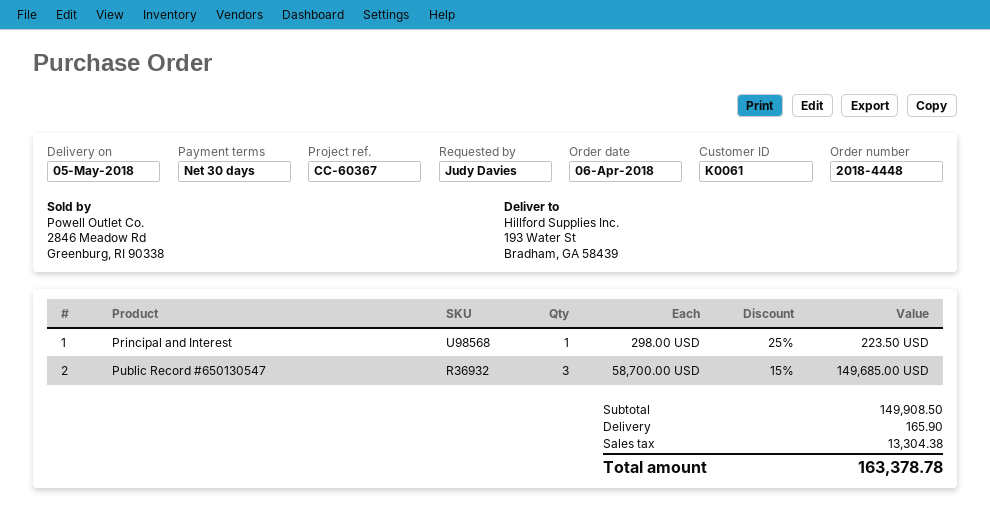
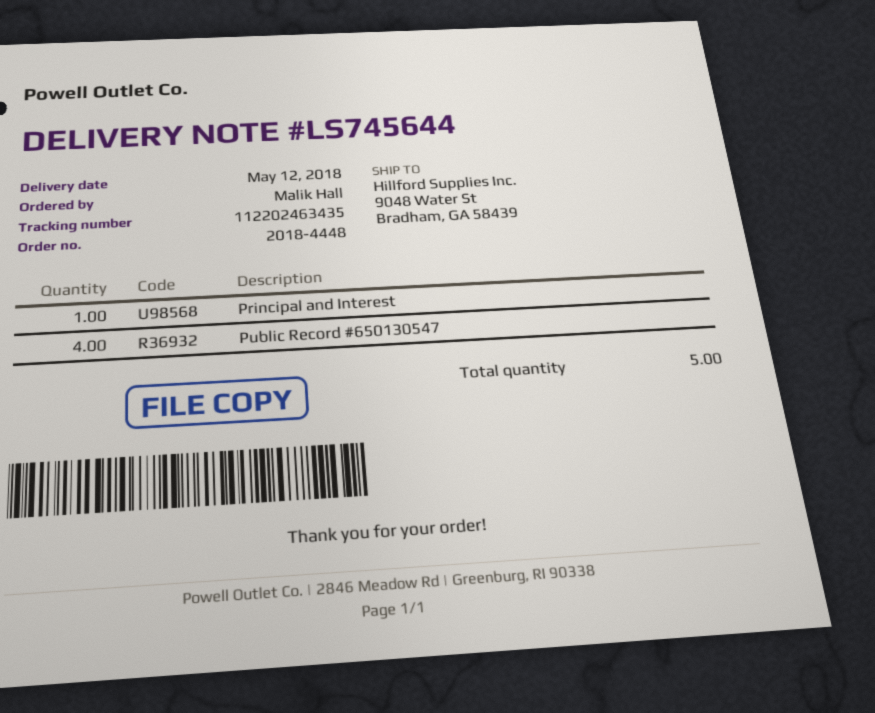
delivery date: 2018-05-05 -> 2018-05-12
ordered by: Judy Davies -> Malik Hall
ship to: 193 Water St, Bradham, GA 58439 -> 9048 Water St, Bradham, GA 58439
Public Record #650130547: 3 -> 4

